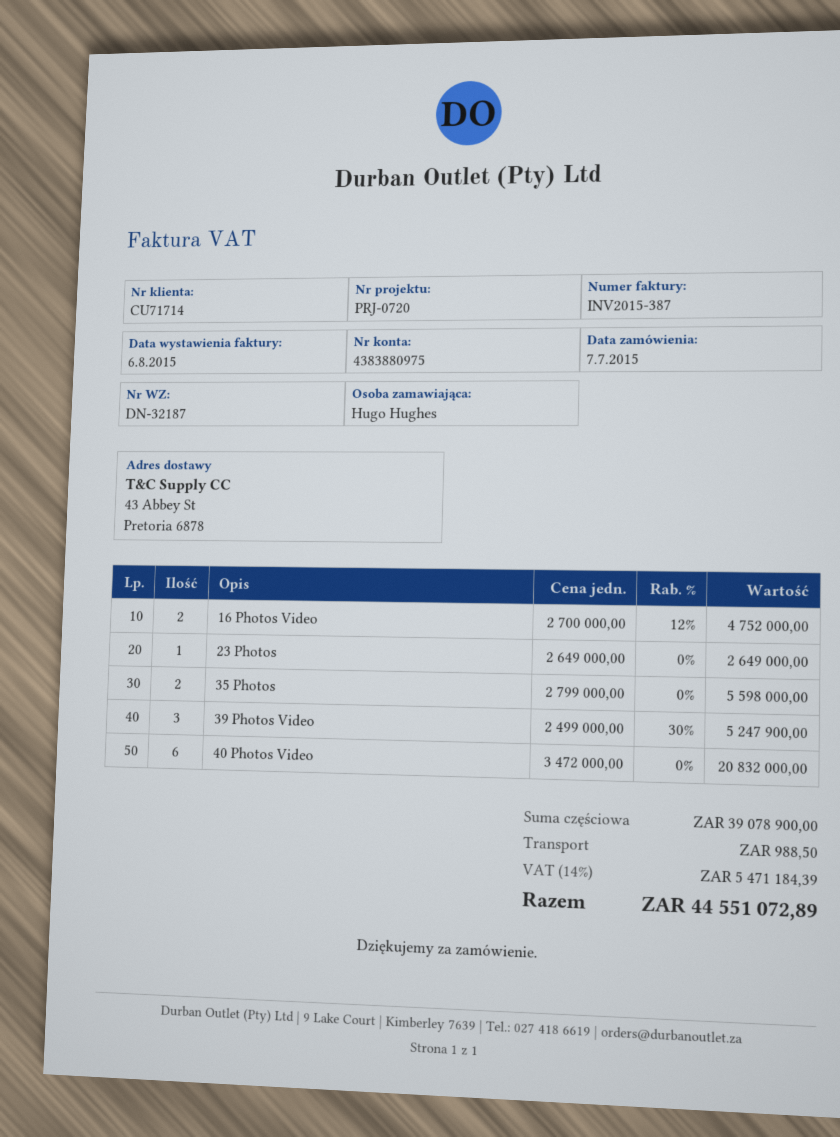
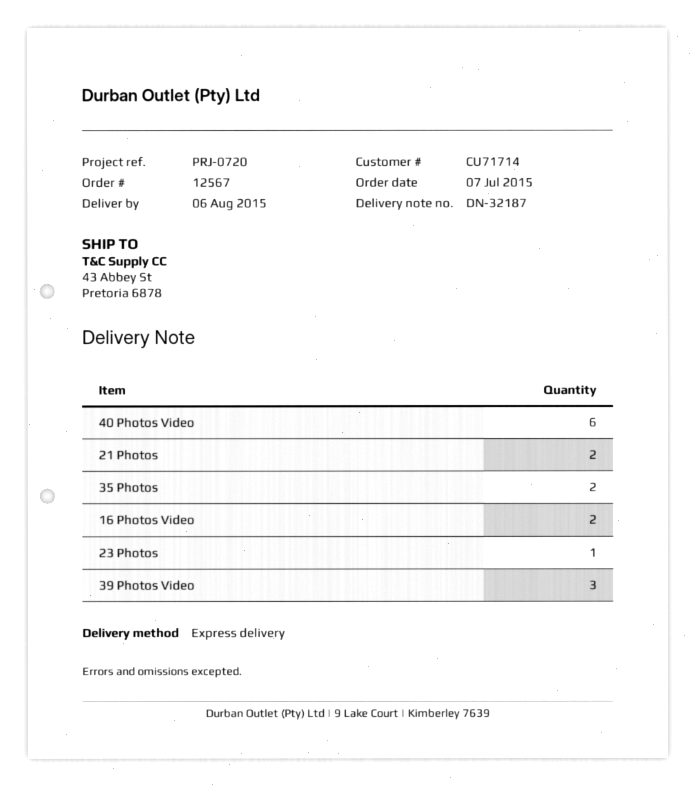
21 Photos: none -> 2

